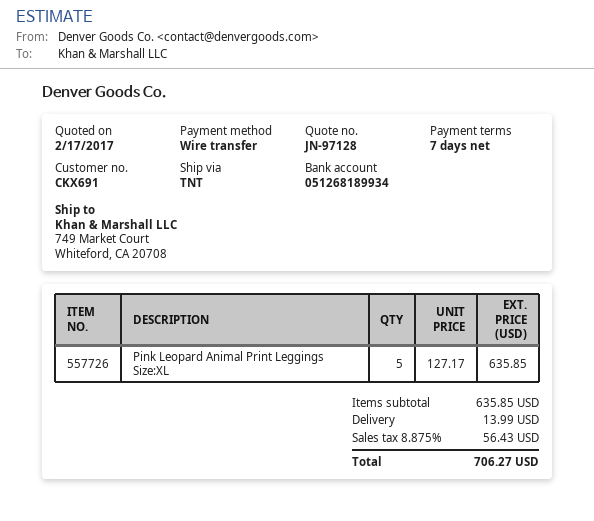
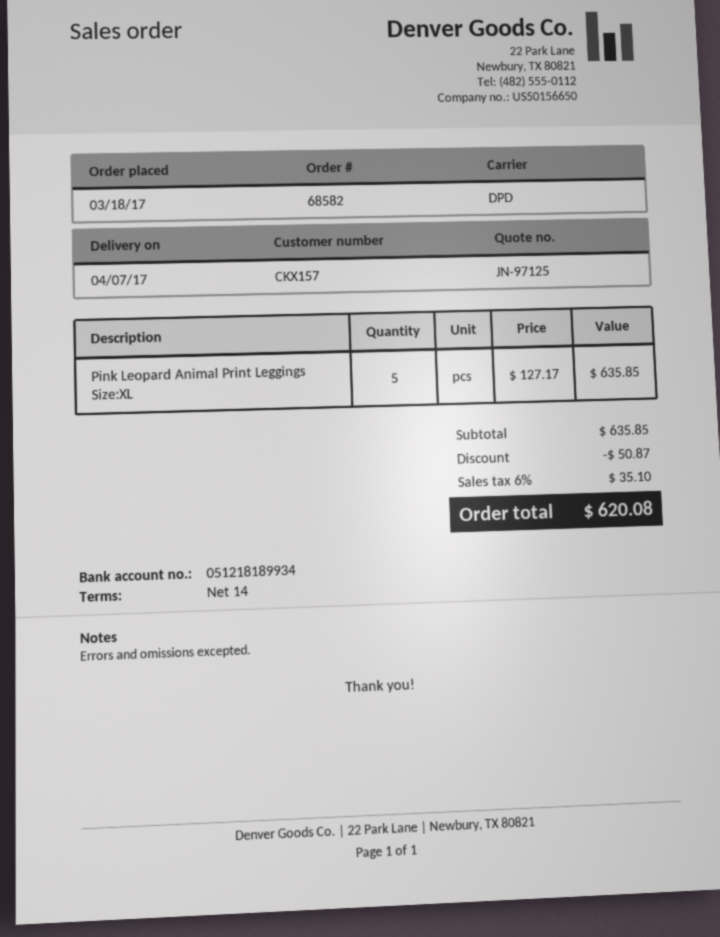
quote number: JN-97128 -> JN-97125
payment terms: 7 days -> 14 days
customer number: CKX691 -> CKX157
bank account: 051268189934 -> 051218189934
shipping method: TNT -> DPD
discount: none -> 50.87
shipping: 13.99 -> none
tax: 8.875% = 56.43 -> 6% = 35.10
total: 706.27 -> 620.08

